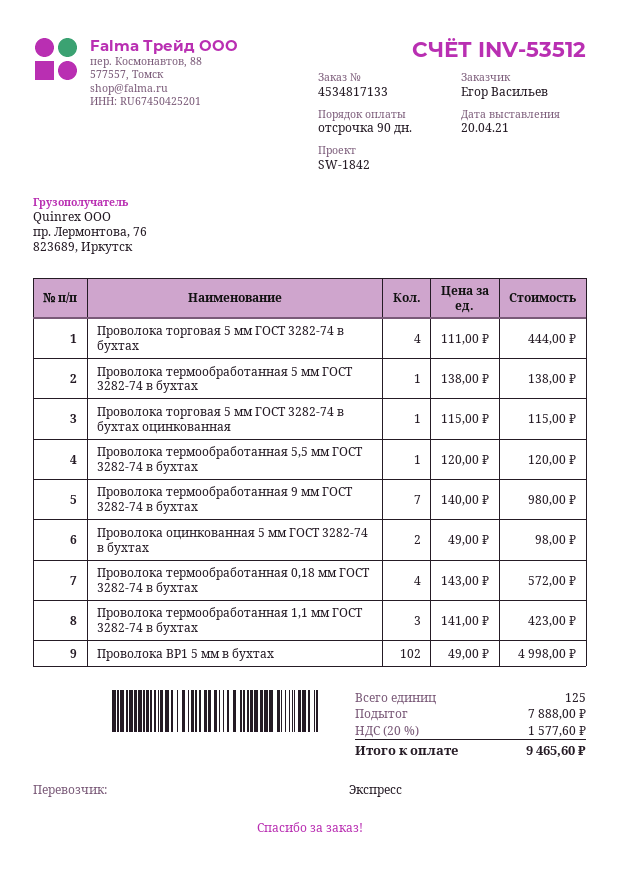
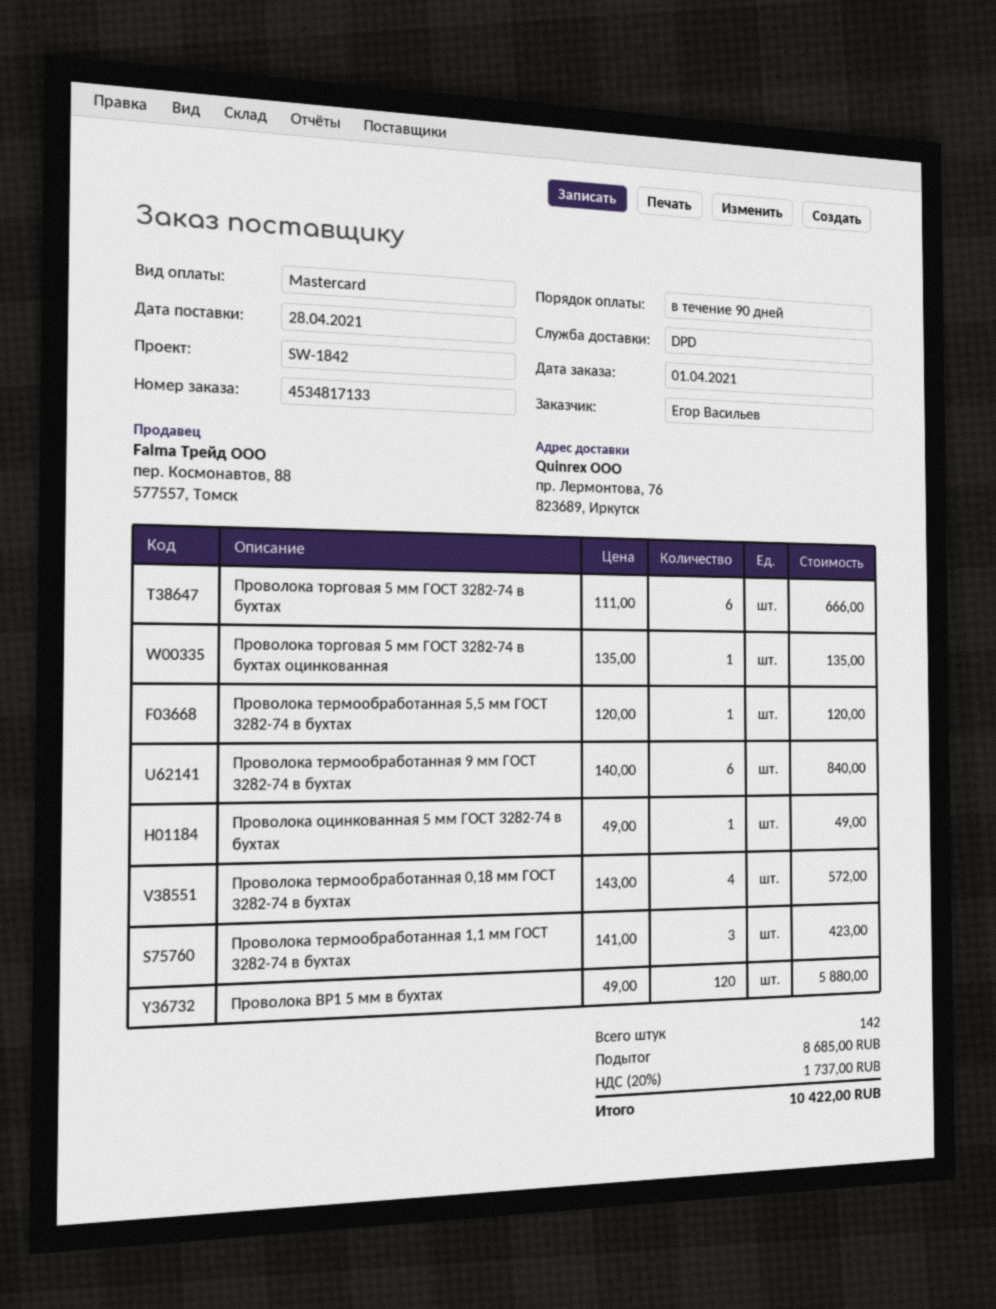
shipping method: express -> DPD
Проволока торговая 5 мм ГОСТ 3282-74 в бухтах: 4 x 111.00 = 444.00 -> 6 x 111.00 = 666.00
Проволока термообработанная 5 мм ГОСТ 3282-74 в бухтах: 1 x 138.00 = 138.00 -> none
Проволока торговая 5 мм ГОСТ 3282-74 в бухтах оцинкованная: 1 x 115.00 = 115.00 -> 1 x 135.00 = 135.00
Проволока термообработанная 9 мм ГОСТ 3282-74 в бухтах: 7 x 140.00 = 980.00 -> 6 x 140.00 = 840.00
Проволока оцинкованная 5 мм ГОСТ 3282-74 в бухтах: 2 x 49.00 = 98.00 -> 1 x 49.00 = 49.00
Проволока ВР1 5 мм в бухтах: 102 x 49.00 = 4998.00 -> 120 x 49.00 = 5880.00
total quantity: 125 -> 142
subtotal: 7888.00 -> 8685.00
tax: 20% = 1577.60 -> 20% = 1737.00
total: 9465.60 -> 10422.00

